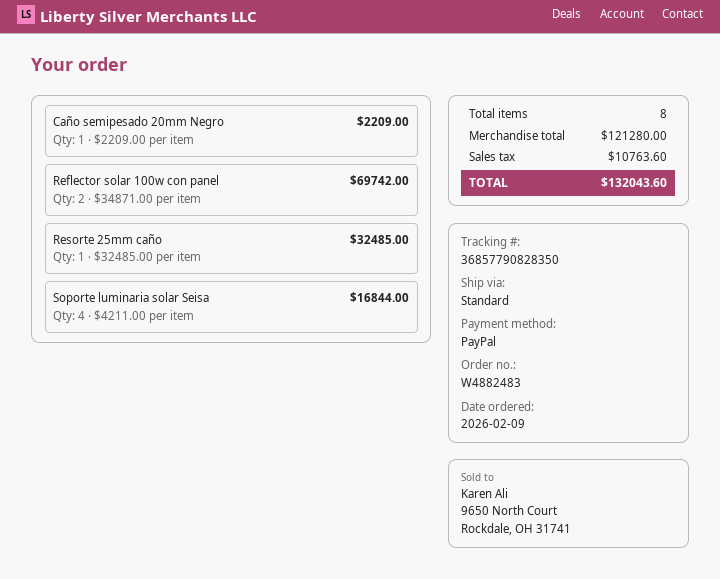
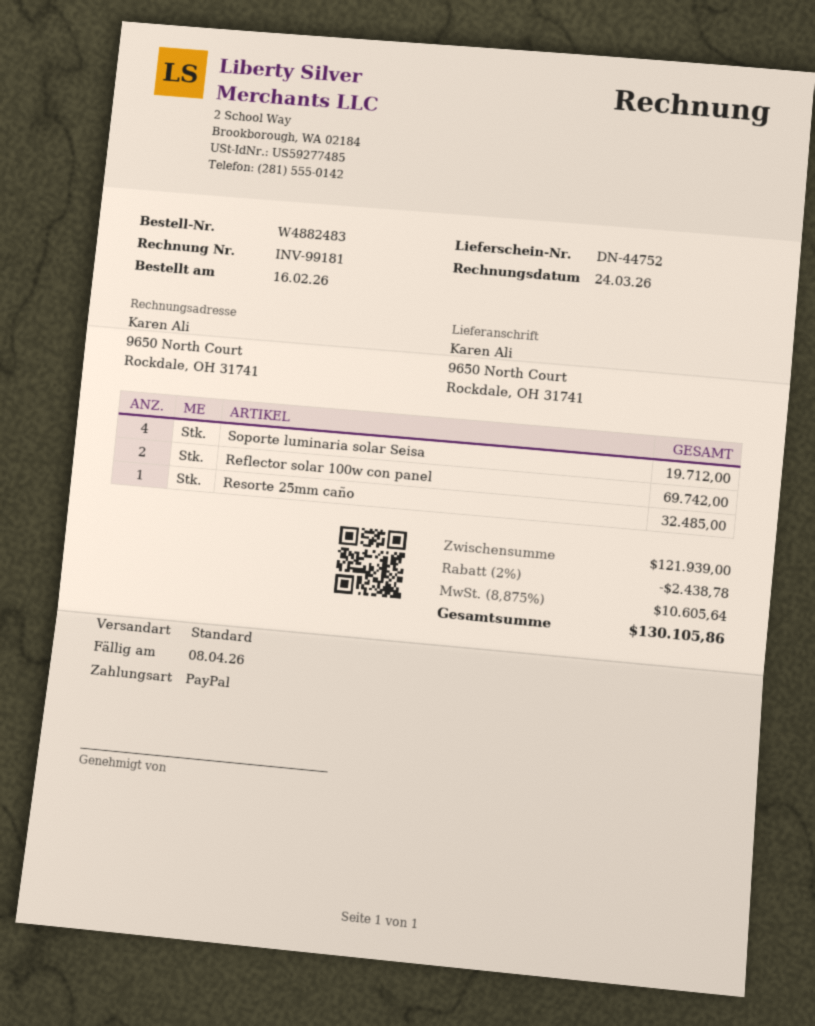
order date: 2026-02-09 -> 2026-02-16
Caño semipesado 20mm Negro: 1 for 2209.00 -> none
Soporte luminaria solar Seisa: 4 for 16844.00 -> 4 for 19712.00
subtotal: 121280.00 -> 121939.00
discount: none -> 2% = 2438.78
tax: 10763.60 -> 10605.64
total: 132043.60 -> 130105.86

